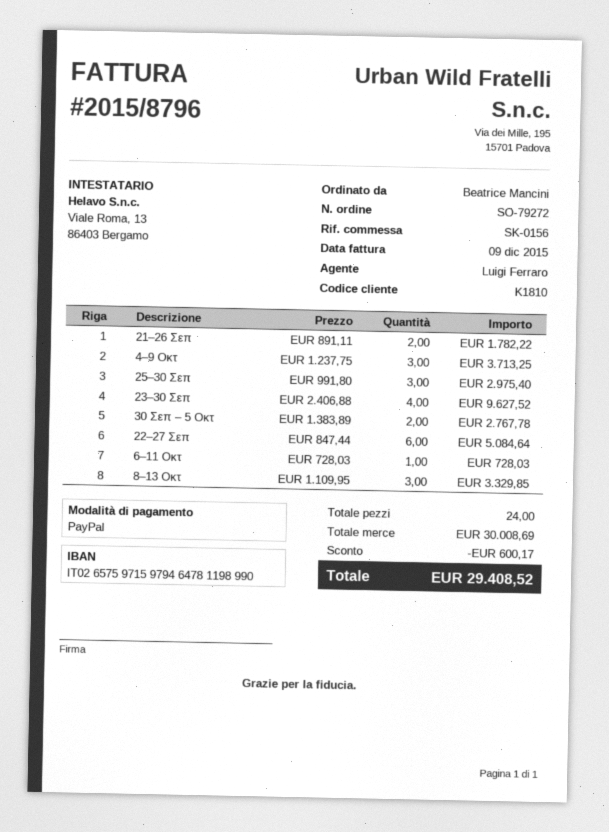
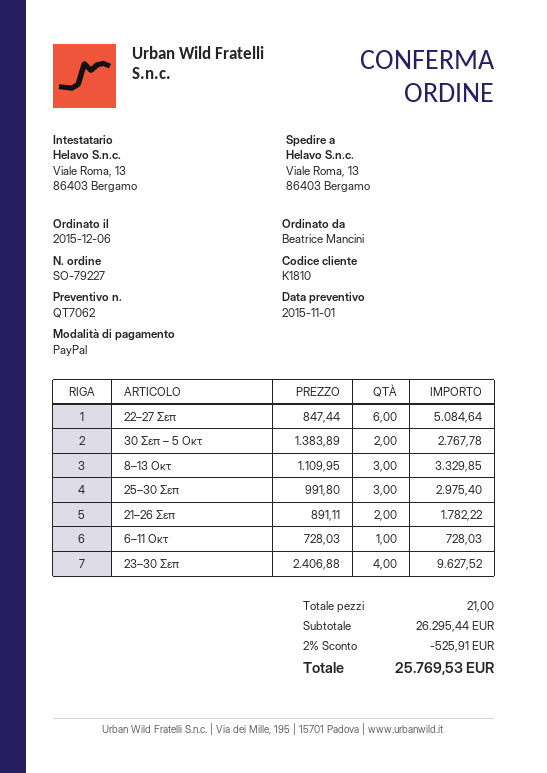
order number: SO-79272 -> SO-79227
4–9 Οκτ: 3 x 1237.75 = 3713.25 -> none
total quantity: 24 -> 21
subtotal: 30008.69 -> 26295.44
discount: 600.17 -> 525.91
total: 29408.52 -> 25769.53

